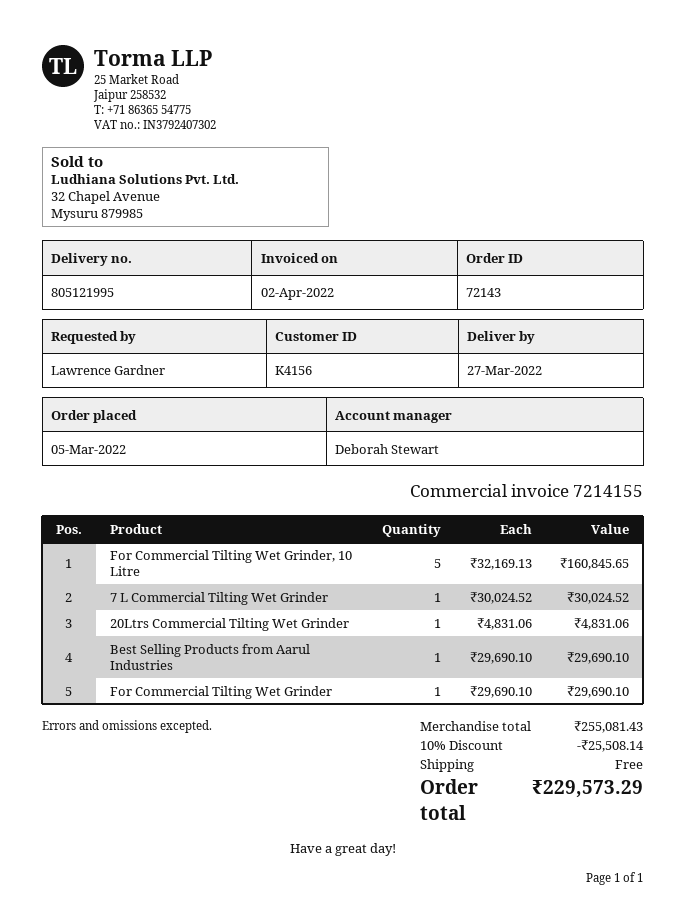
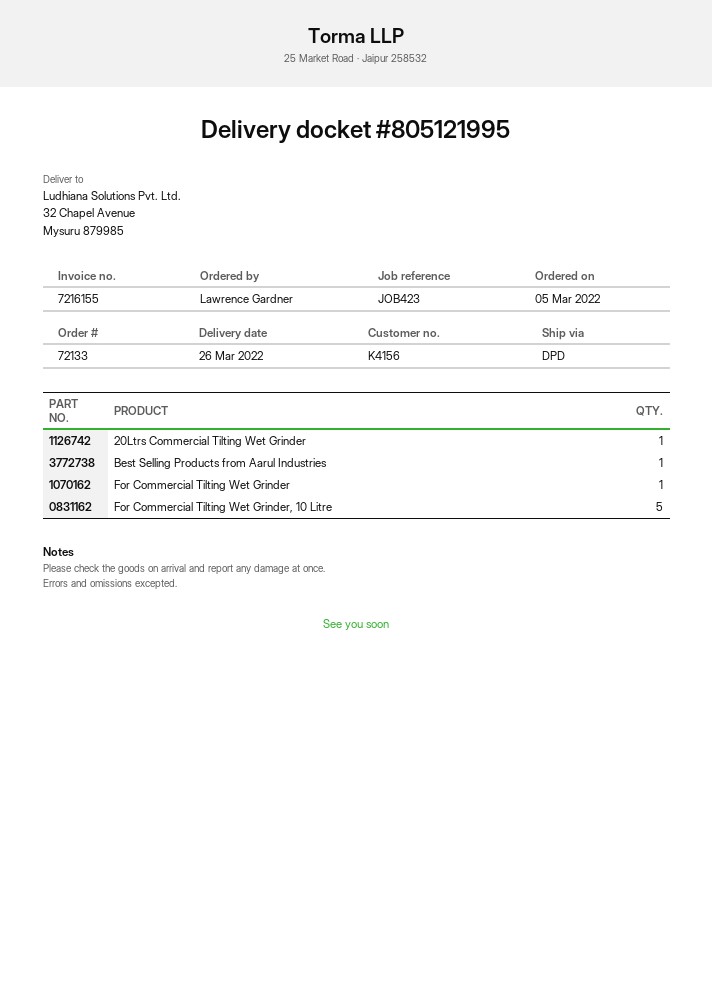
order number: 72143 -> 72133
delivery date: 2022-03-27 -> 2022-03-26
invoice number: 7214155 -> 7216155
7 L Commercial Tilting Wet Grinder: 1 -> none

